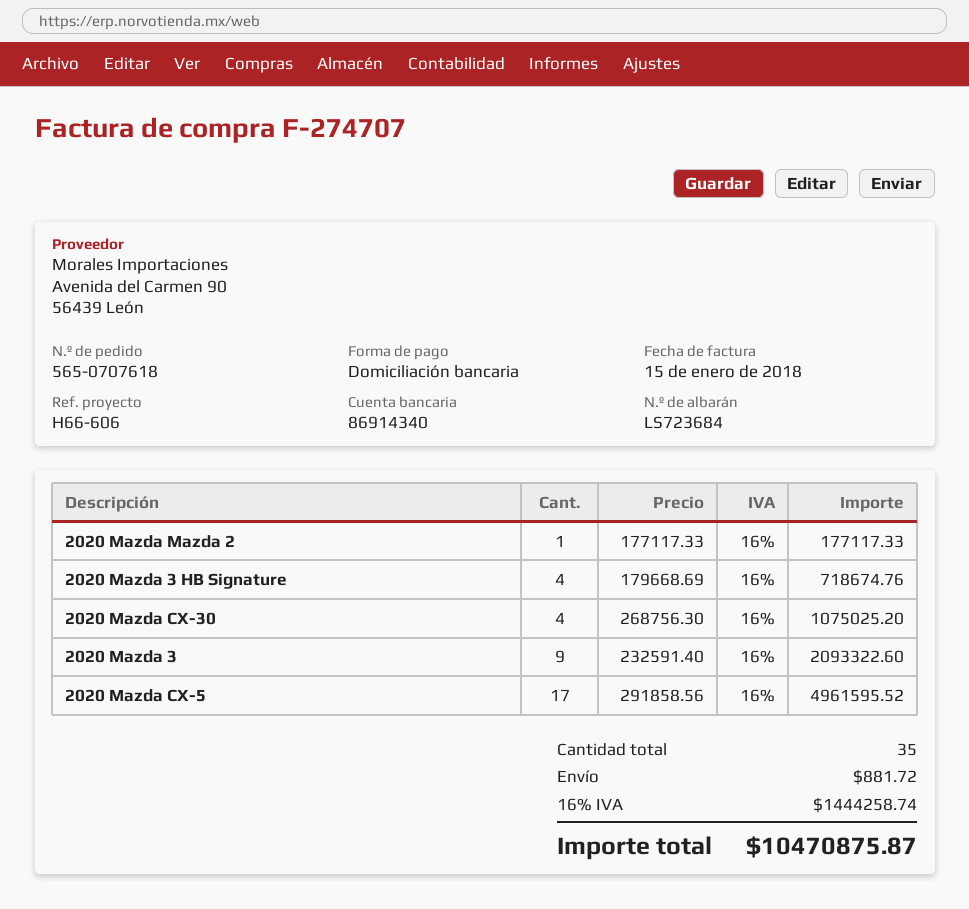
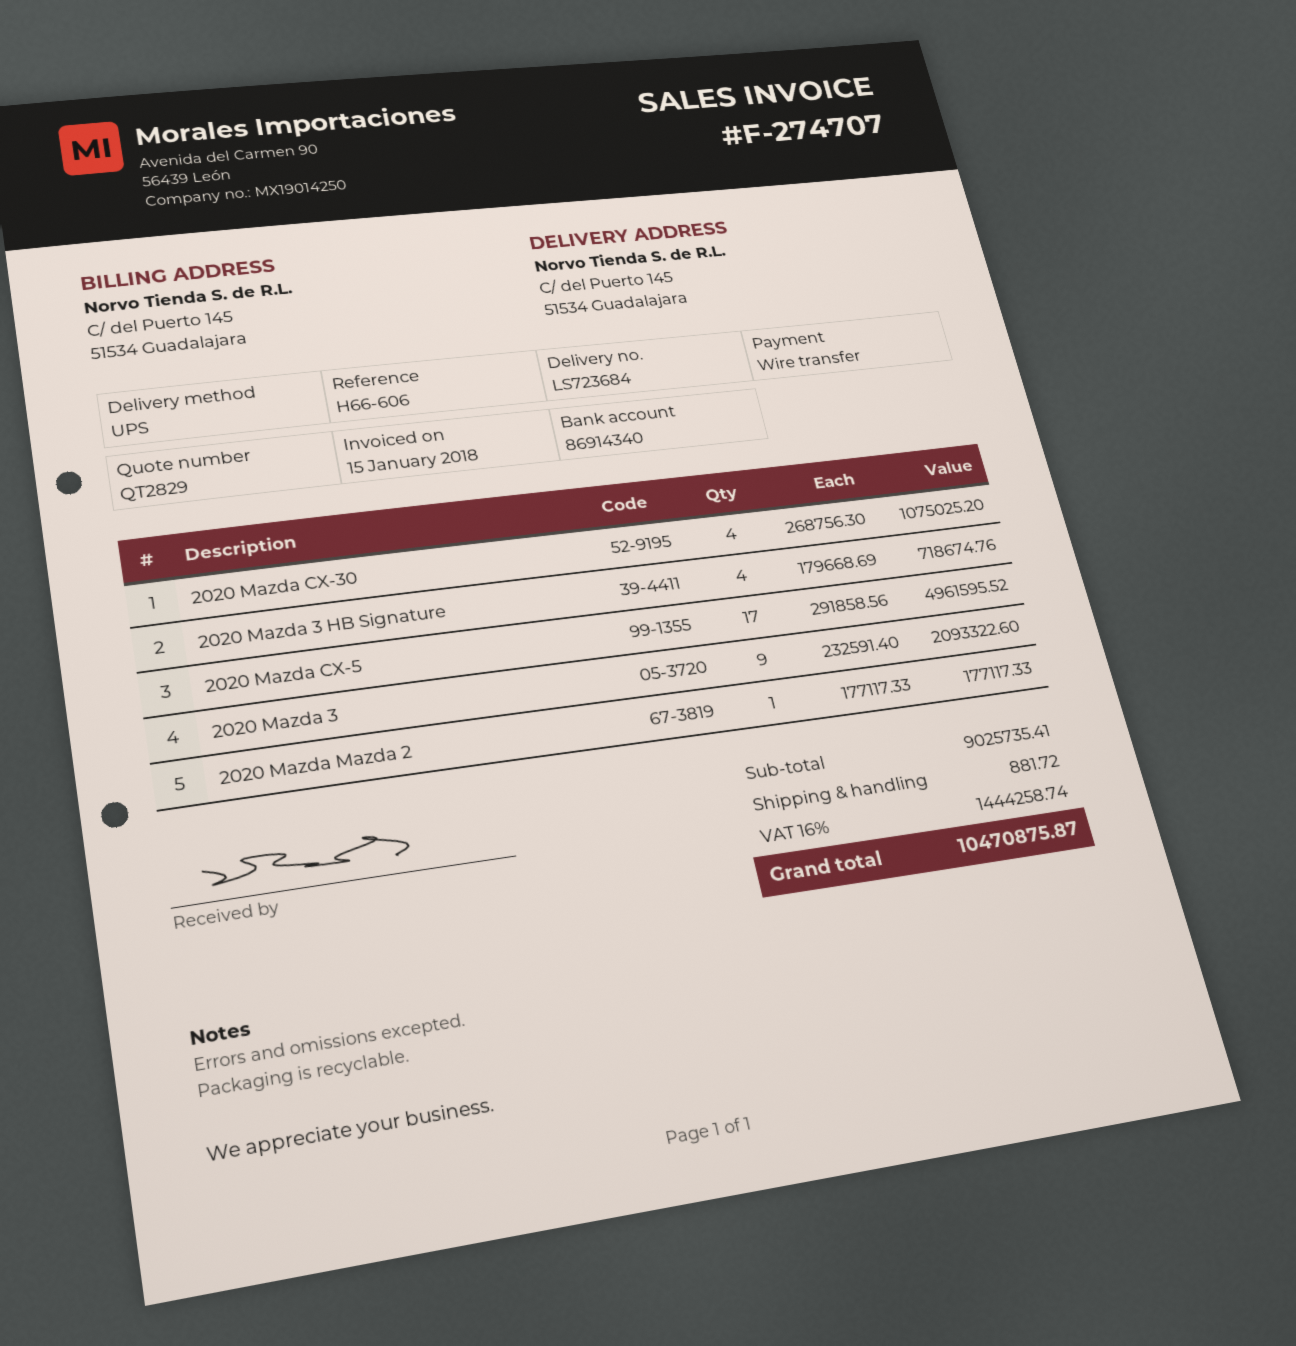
payment method: direct debit -> bank transfer

